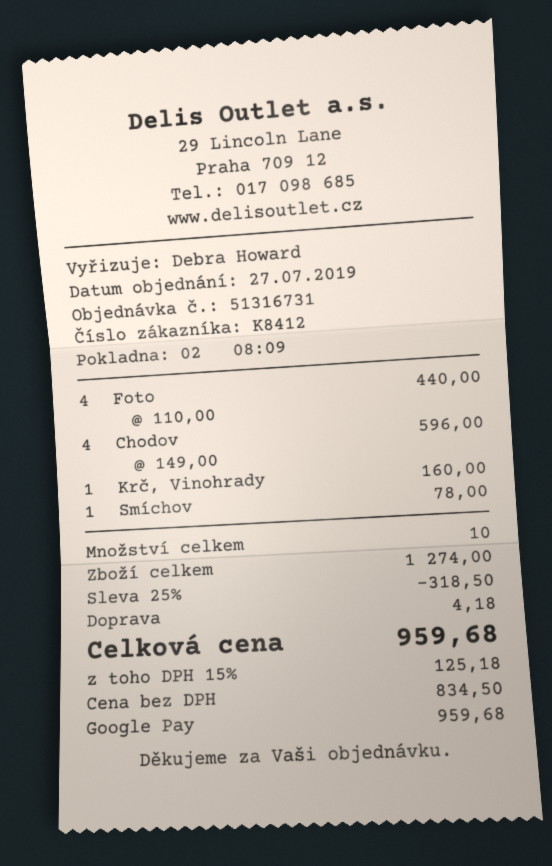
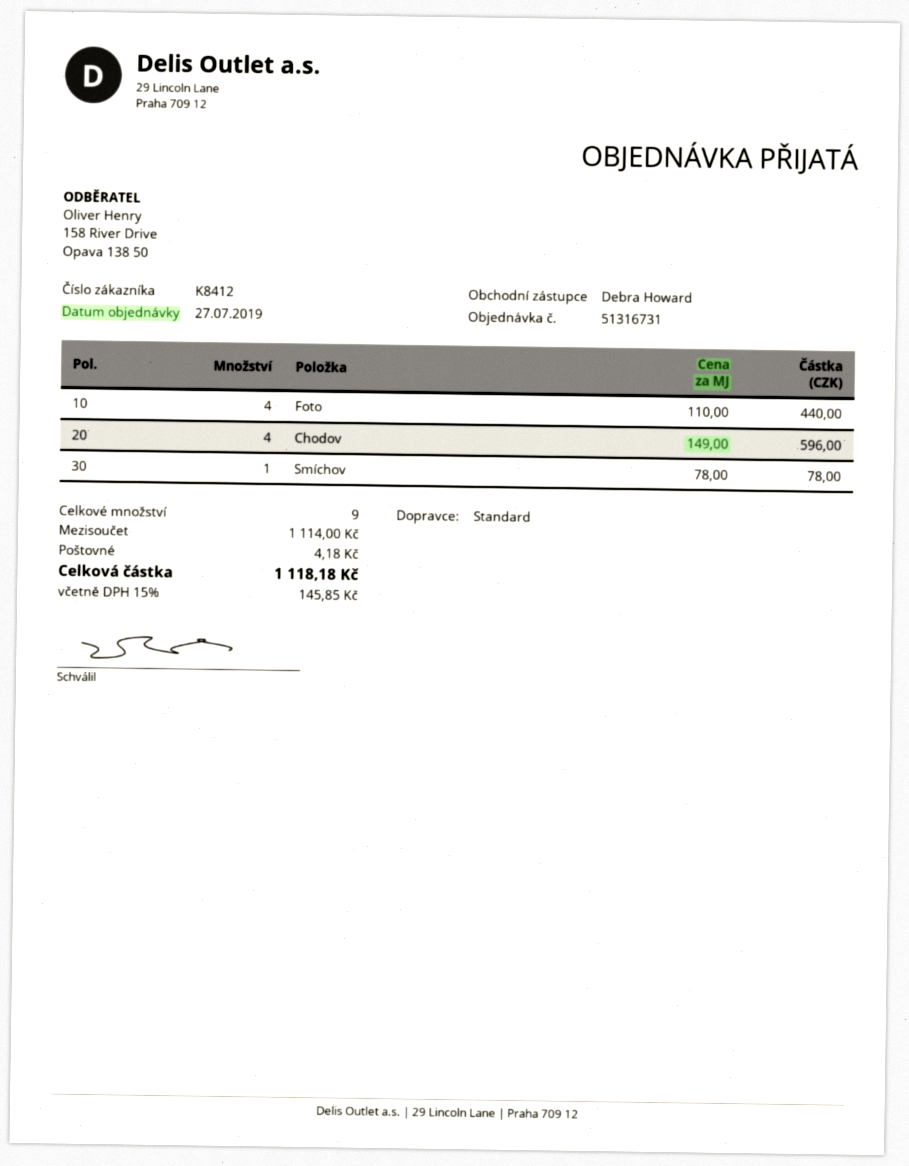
Krč, Vinohrady: 1 x 160.00 = 160.00 -> none
total quantity: 10 -> 9
subtotal: 1274.00 -> 1114.00
discount: 25% = 318.50 -> none
tax: 15% = 125.18 -> 15% = 145.85
total: 959.68 -> 1118.18

